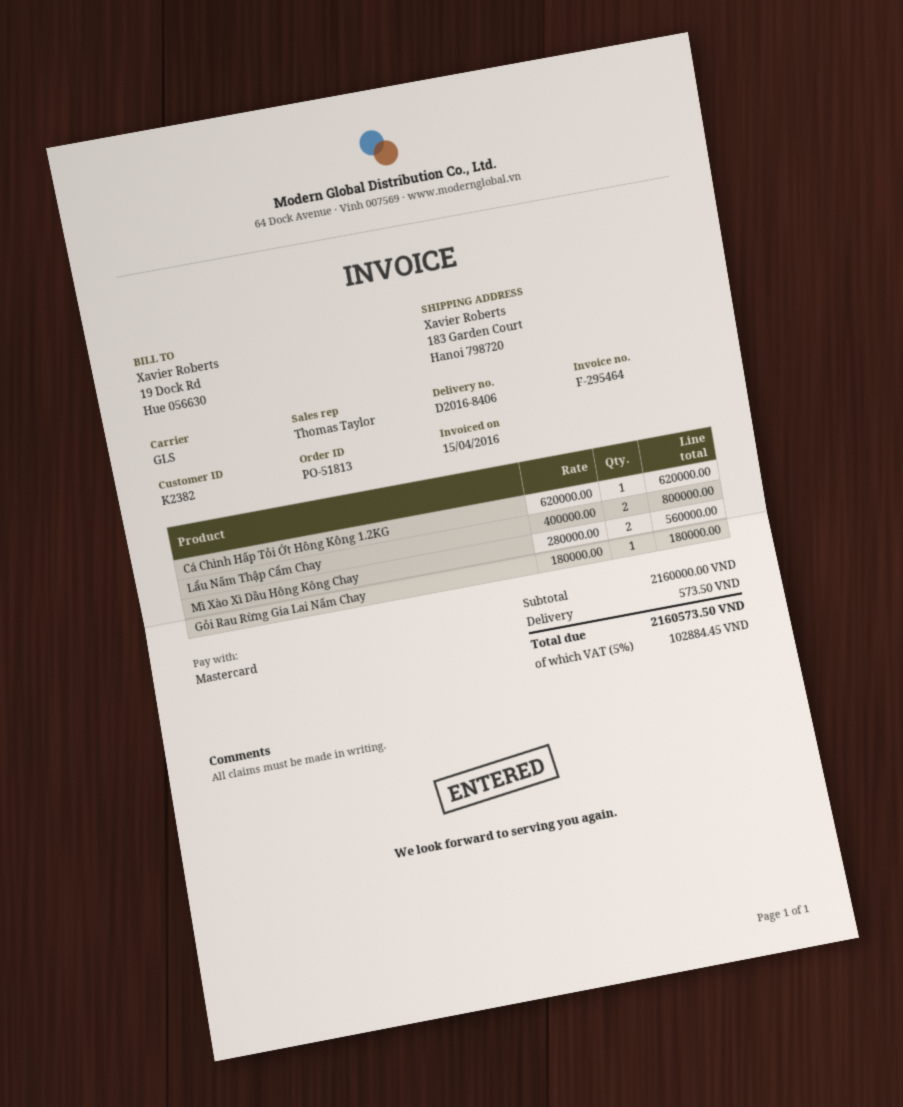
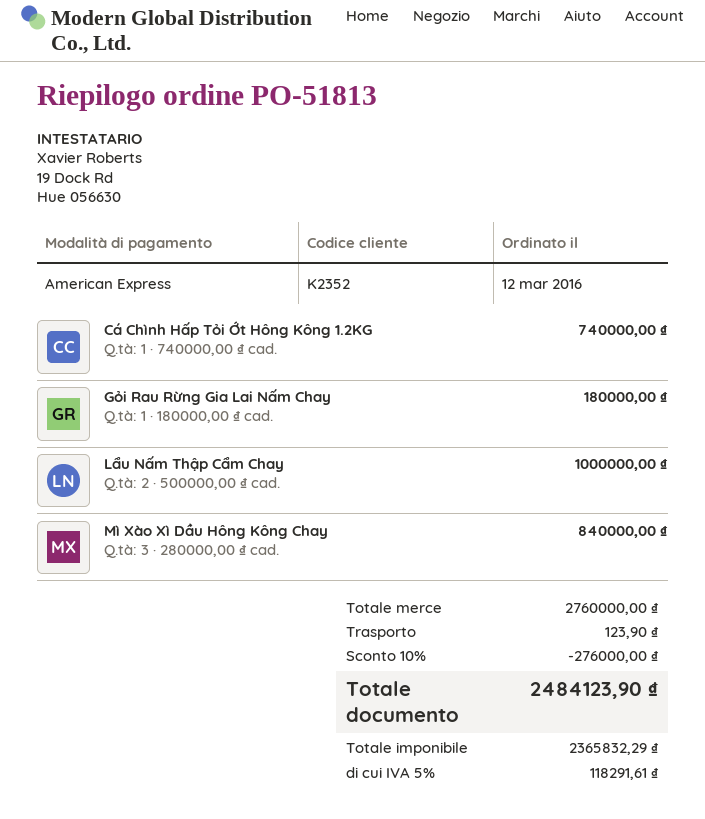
customer number: K2382 -> K2352
payment method: Mastercard -> American Express
Cá Chình Hấp Tỏi Ớt Hông Kông 1.2KG: 1 x 620000.00 = 620000.00 -> 1 x 740000.00 = 740000.00
Lẩu Nấm Thập Cẩm Chay: 2 x 400000.00 = 800000.00 -> 2 x 500000.00 = 1000000.00
Mì Xào Xì Dầu Hông Kông Chay: 2 x 280000.00 = 560000.00 -> 3 x 280000.00 = 840000.00
subtotal: 2160000.00 -> 2760000.00
discount: none -> 10% = 276000.00
shipping: 573.50 -> 123.90
tax: 5% = 102884.45 -> 5% = 118291.61
total: 2160573.50 -> 2484123.90

